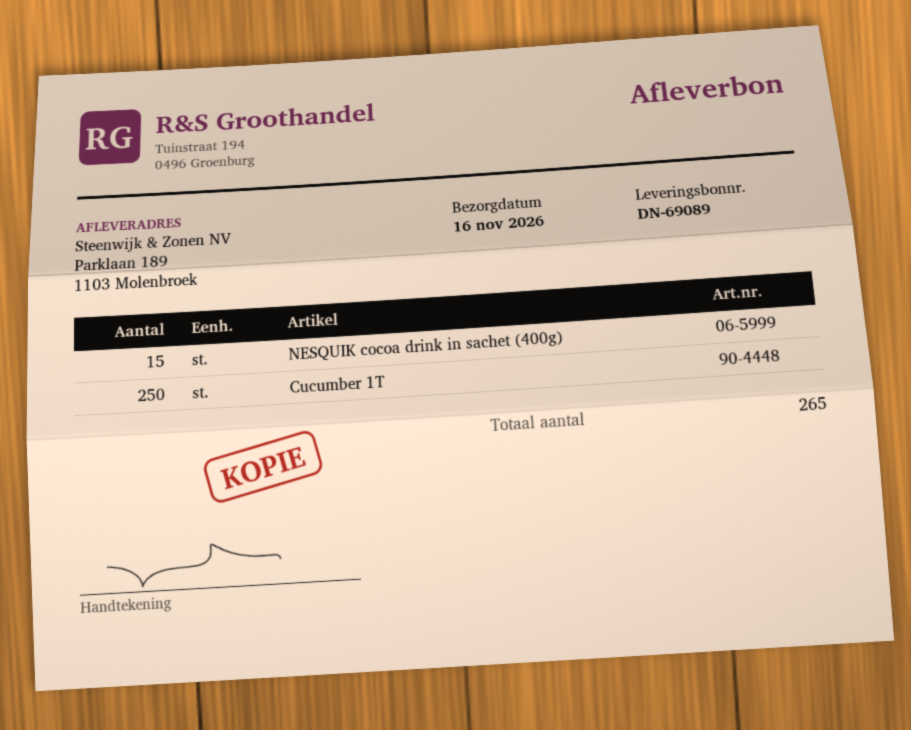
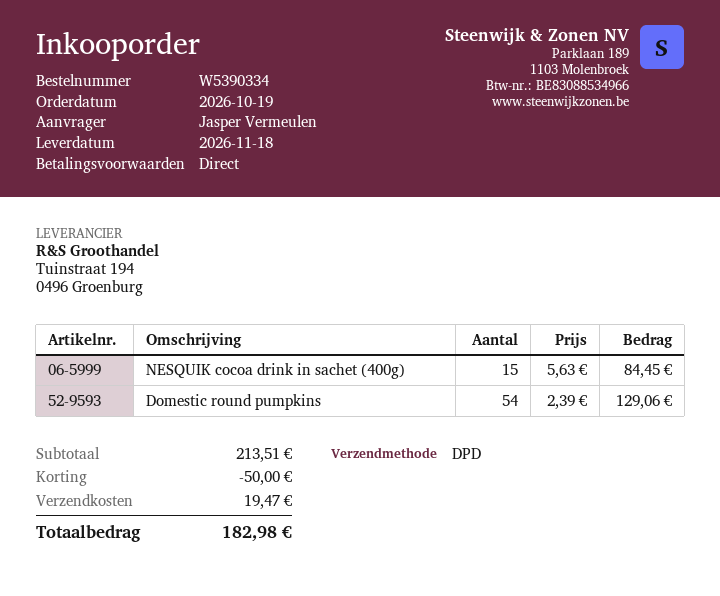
delivery date: 2026-11-16 -> 2026-11-18
Cucumber 1T: 250 -> none
Domestic round pumpkins: none -> 54

